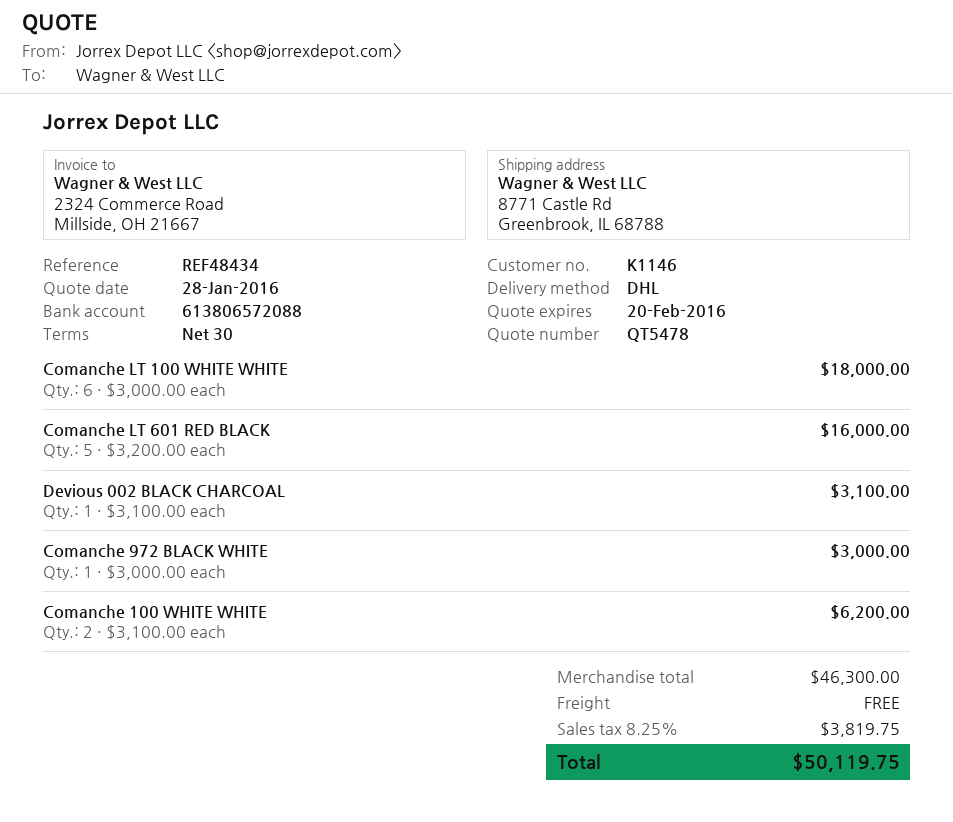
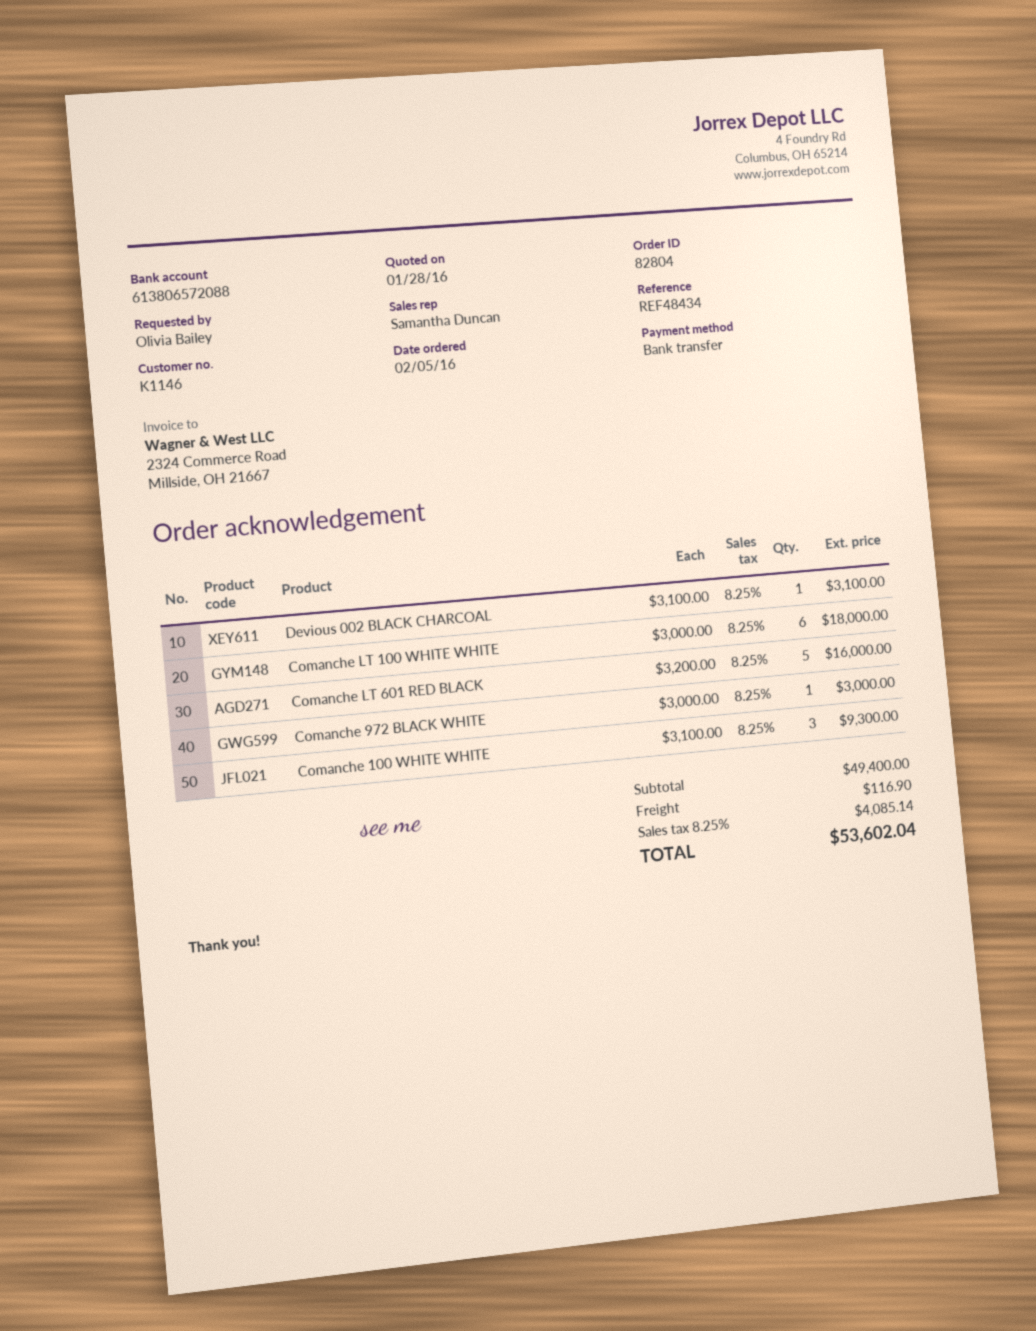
Comanche 100 WHITE WHITE: 2 x 3100.00 = 6200.00 -> 3 x 3100.00 = 9300.00
subtotal: 46300.00 -> 49400.00
shipping: 0.00 -> 116.90
tax: 8.25% = 3819.75 -> 8.25% = 4085.14
total: 50119.75 -> 53602.04

